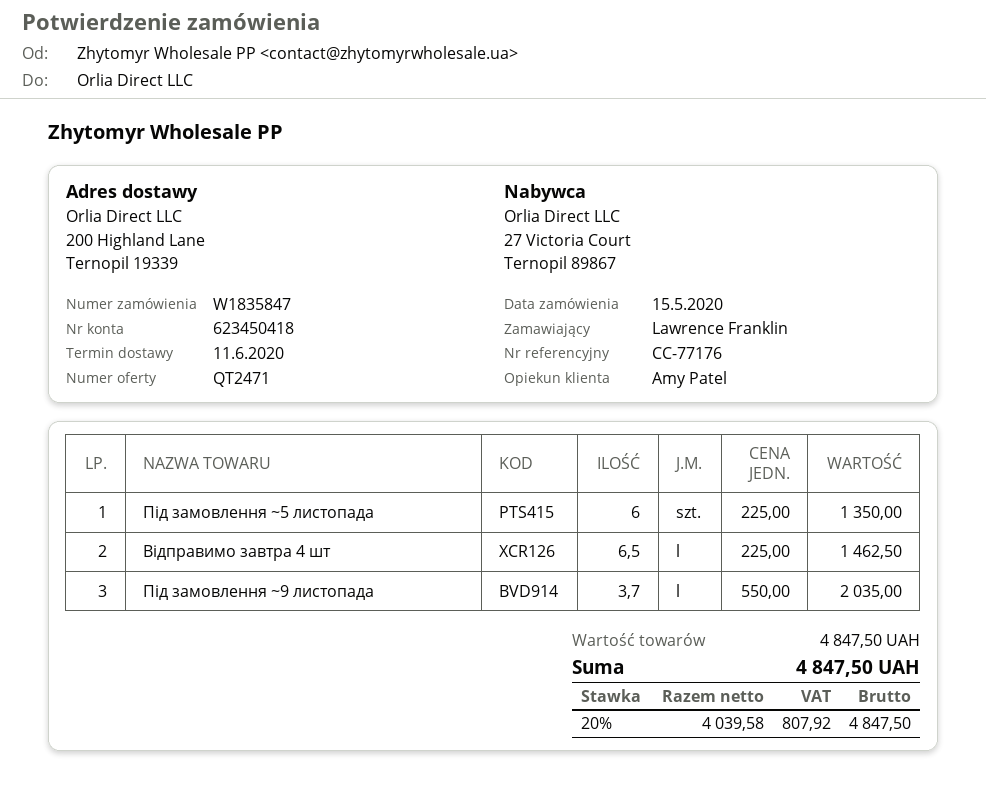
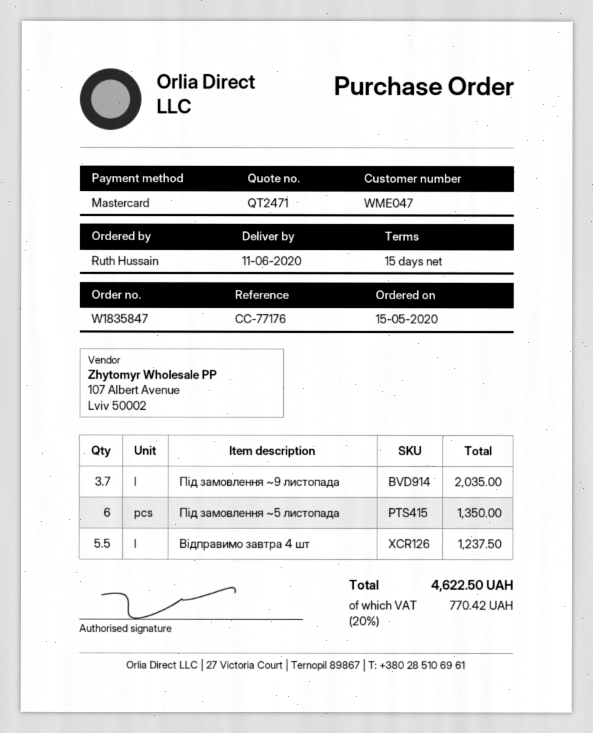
ordered by: Lawrence Franklin -> Ruth Hussain
Відправимо завтра 4 шт: 6.5 for 1462.50 -> 5.5 for 1237.50
tax: 20% = 807.92 -> 20% = 770.42
total: 4847.50 -> 4622.50

